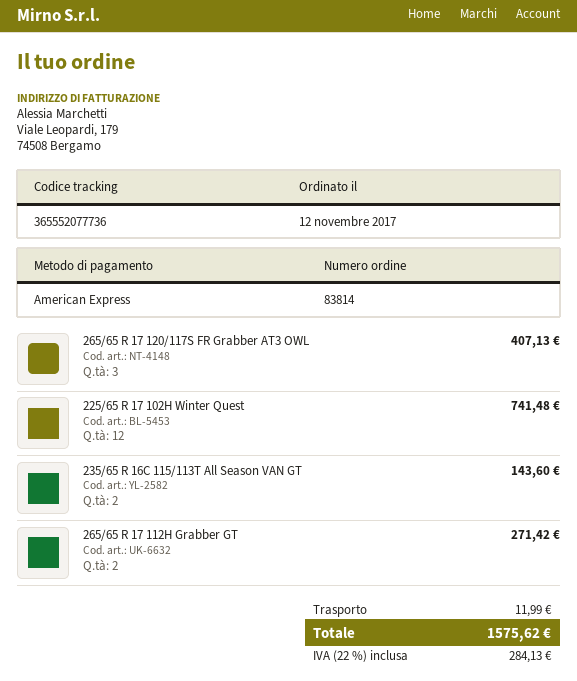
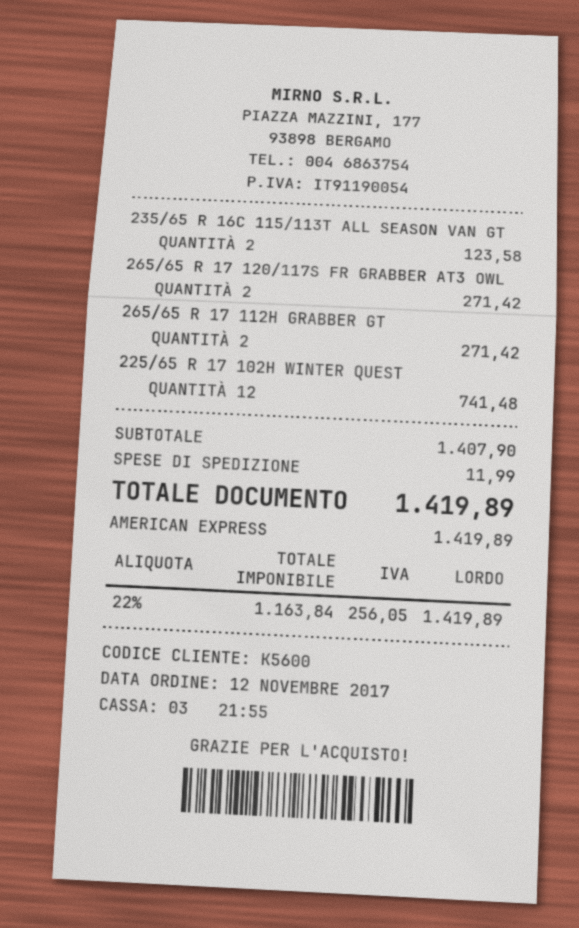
265/65 R 17 120/117S FR Grabber AT3 OWL: 3 for 407.13 -> 2 for 271.42
235/65 R 16C 115/113T All Season VAN GT: 2 for 143.60 -> 2 for 123.58
tax: 22% = 284.13 -> 22% = 256.05
total: 1575.62 -> 1419.89

